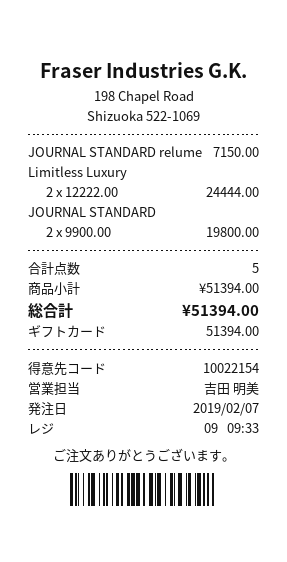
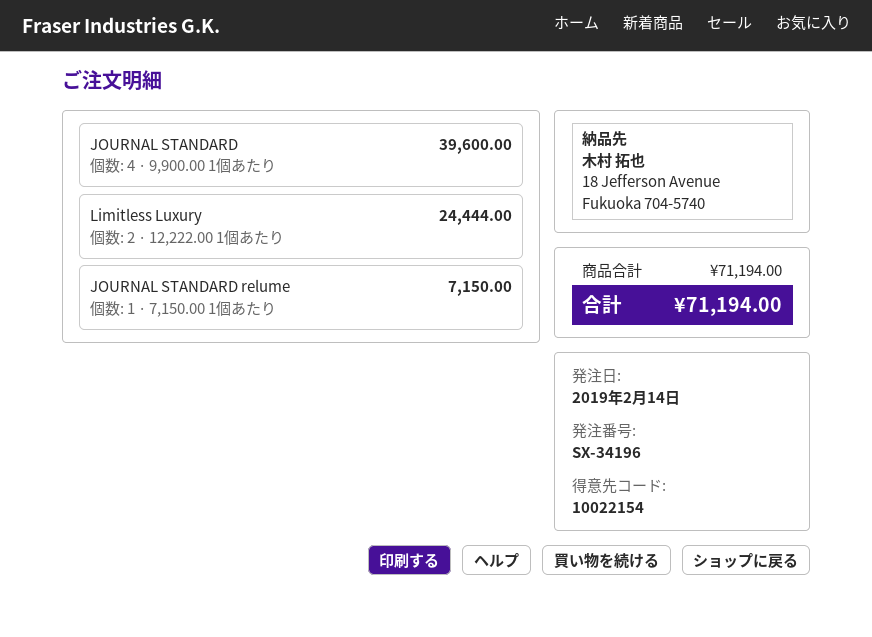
order date: 2019-02-07 -> 2019-02-14
JOURNAL STANDARD: 2 x 9900.00 = 19800.00 -> 4 x 9900.00 = 39600.00
subtotal: 51394.00 -> 71194.00
total: 51394.00 -> 71194.00

